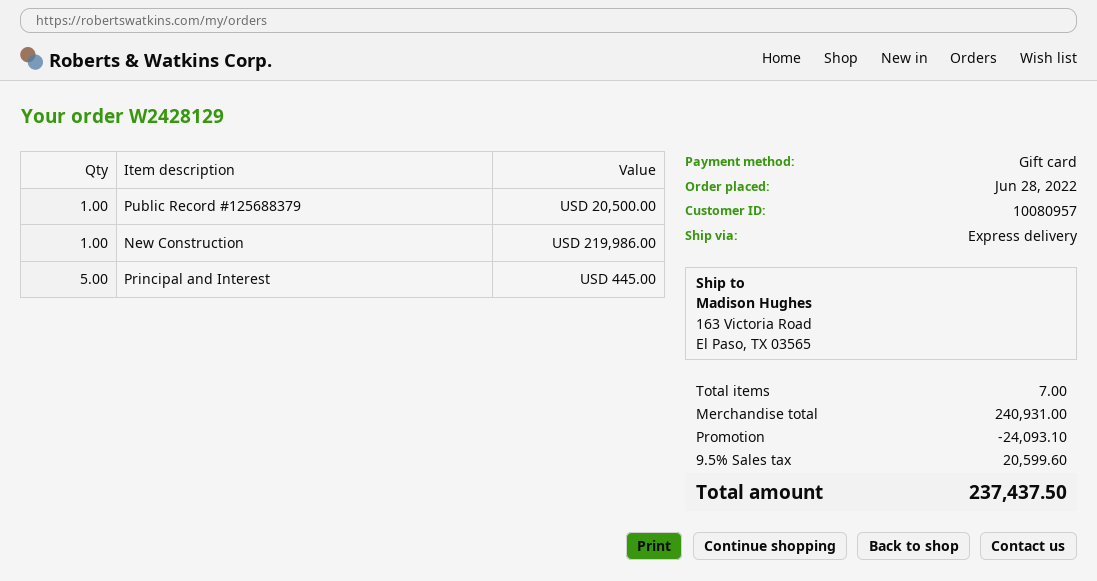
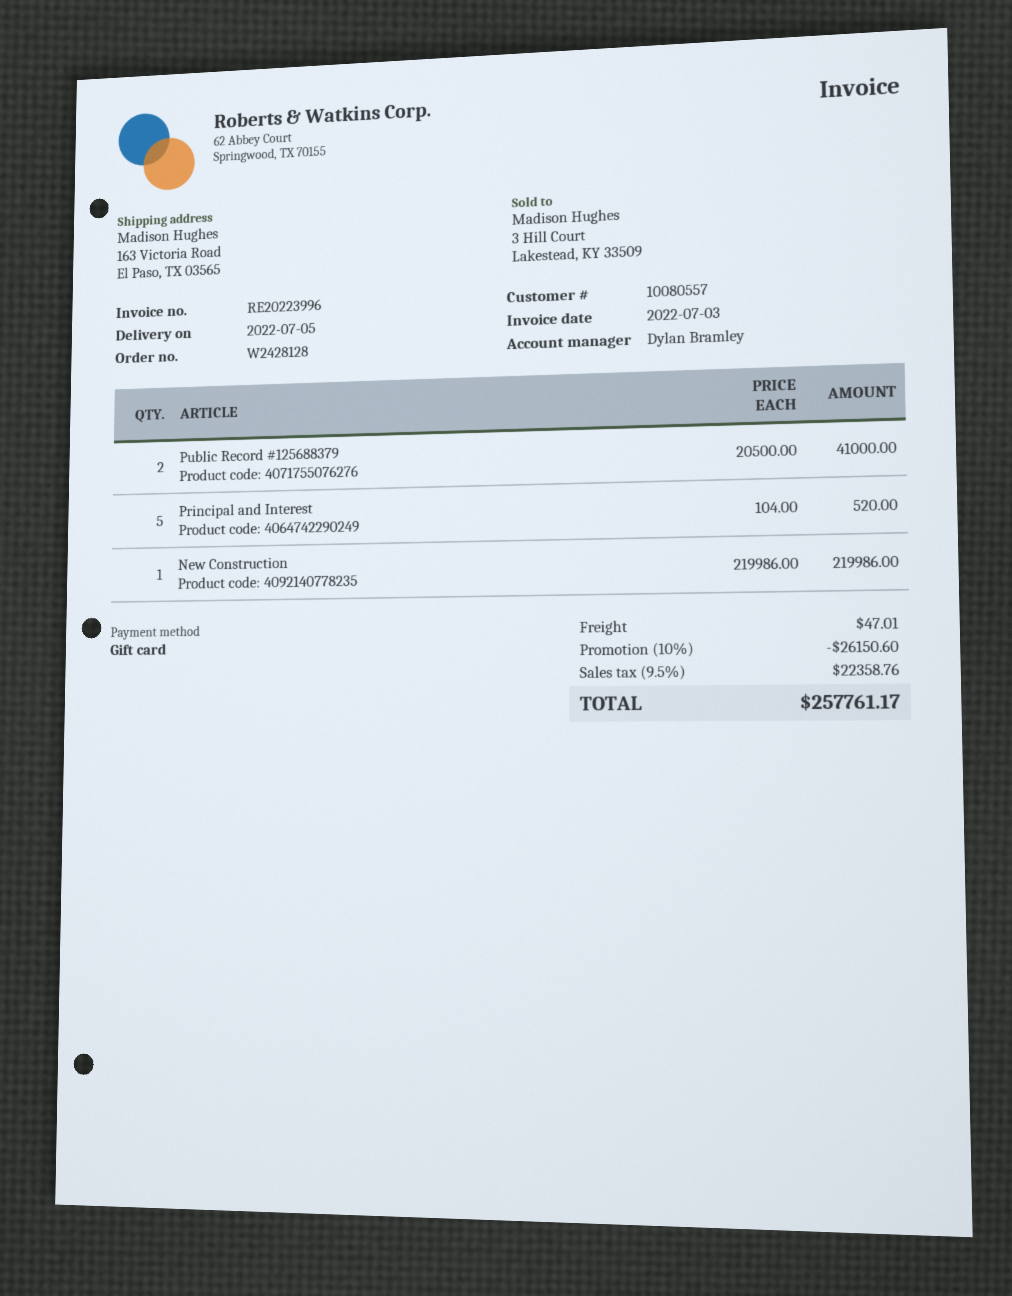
order number: W2428129 -> W2428128
customer number: 10080957 -> 10080557
Public Record #125688379: 1 for 20500.00 -> 2 for 41000.00
Principal and Interest: 5 for 445.00 -> 5 for 520.00
discount: 24093.10 -> 26150.60
shipping: none -> 47.01
tax: 9.5% = 20599.60 -> 9.5% = 22358.76
total: 237437.50 -> 257761.17

